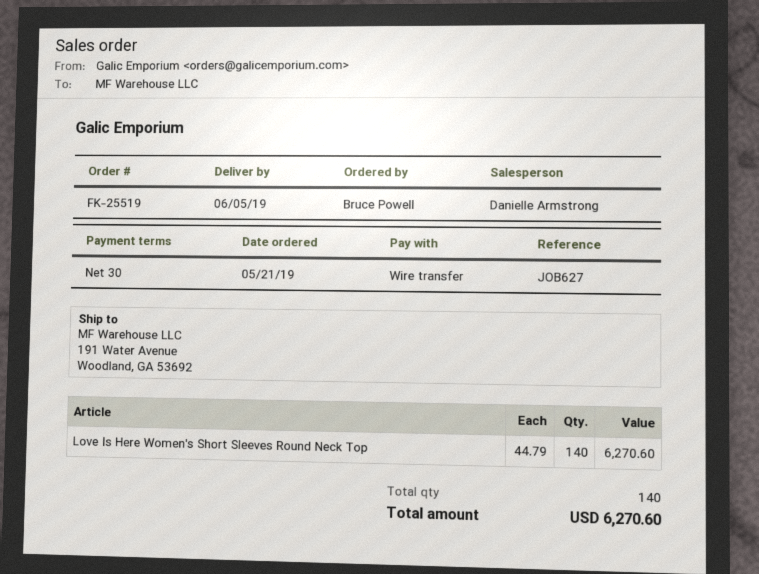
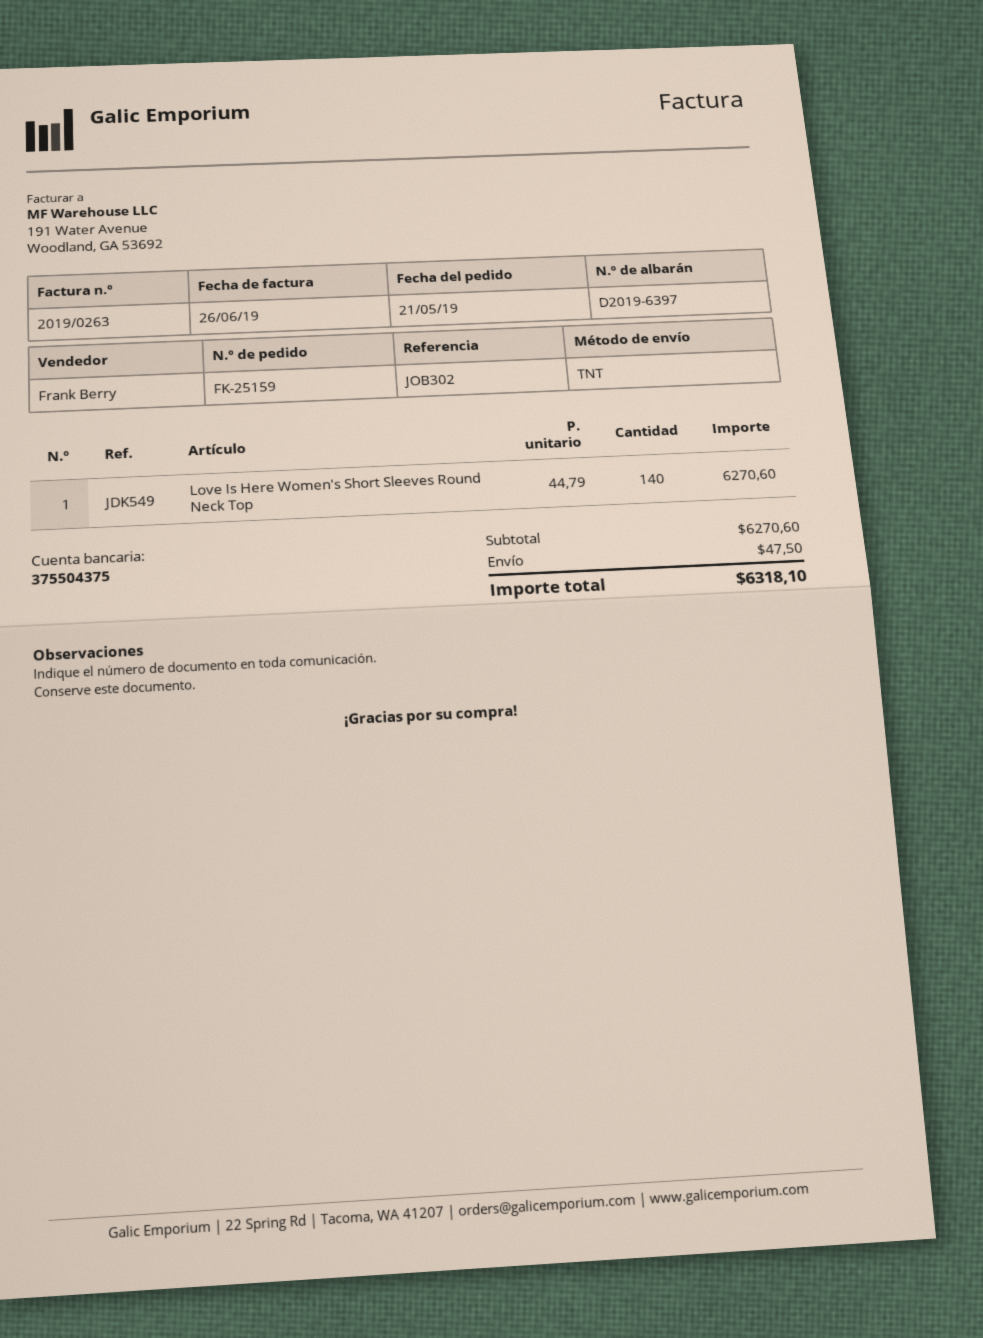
order number: FK-25519 -> FK-25159
reference: JOB627 -> JOB302
sales rep: Danielle Armstrong -> Frank Berry
shipping: none -> 47.50
total: 6270.60 -> 6318.10

